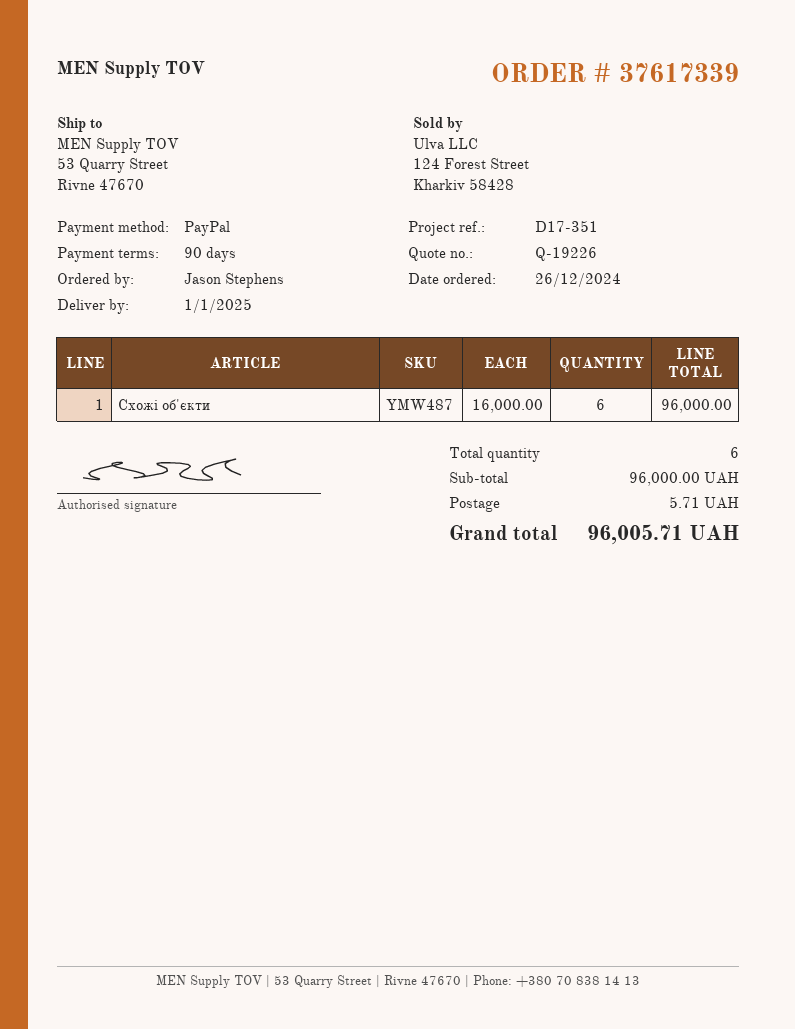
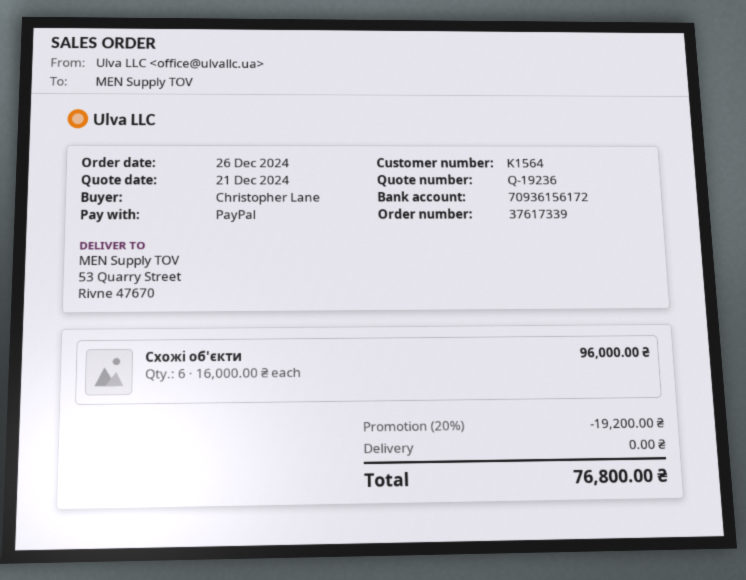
quote number: Q-19226 -> Q-19236
ordered by: Jason Stephens -> Christopher Lane
discount: none -> 20% = 19200.00
shipping: 5.71 -> 0.00
total: 96005.71 -> 76800.00

